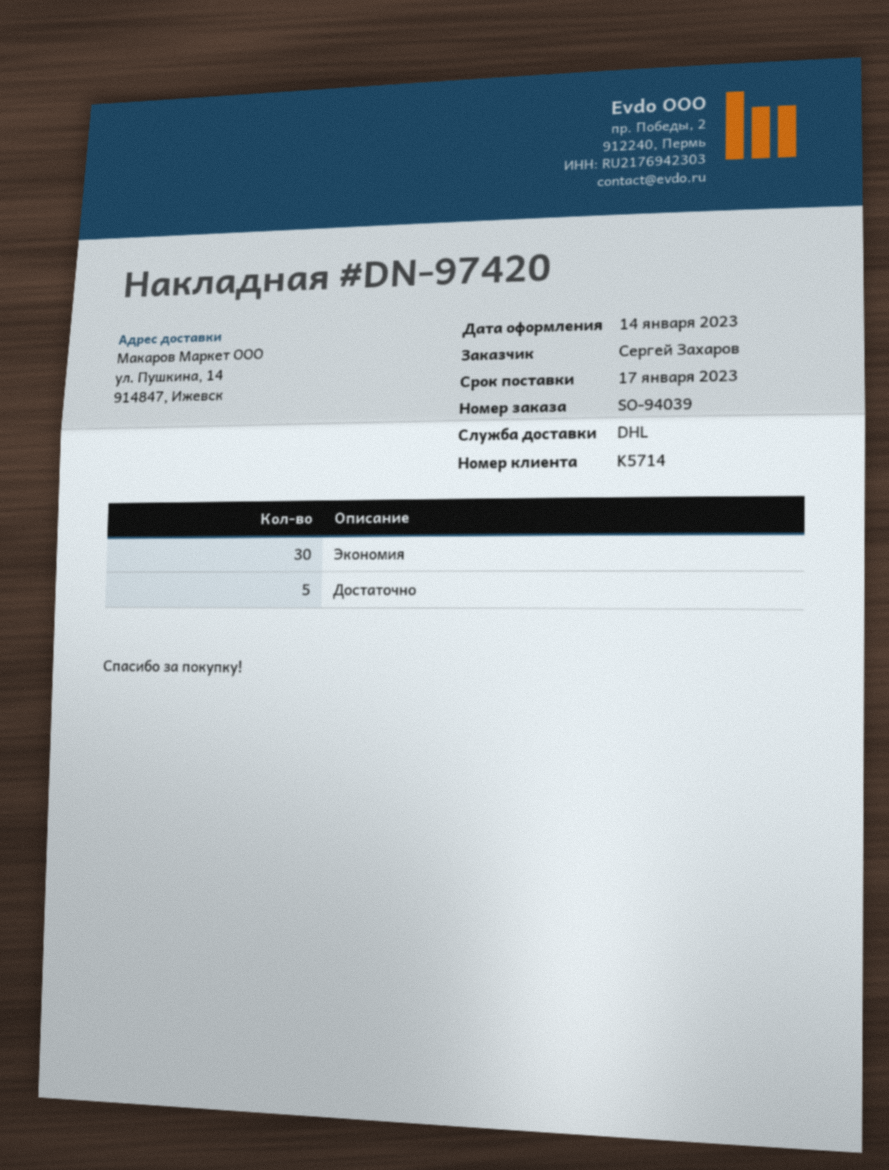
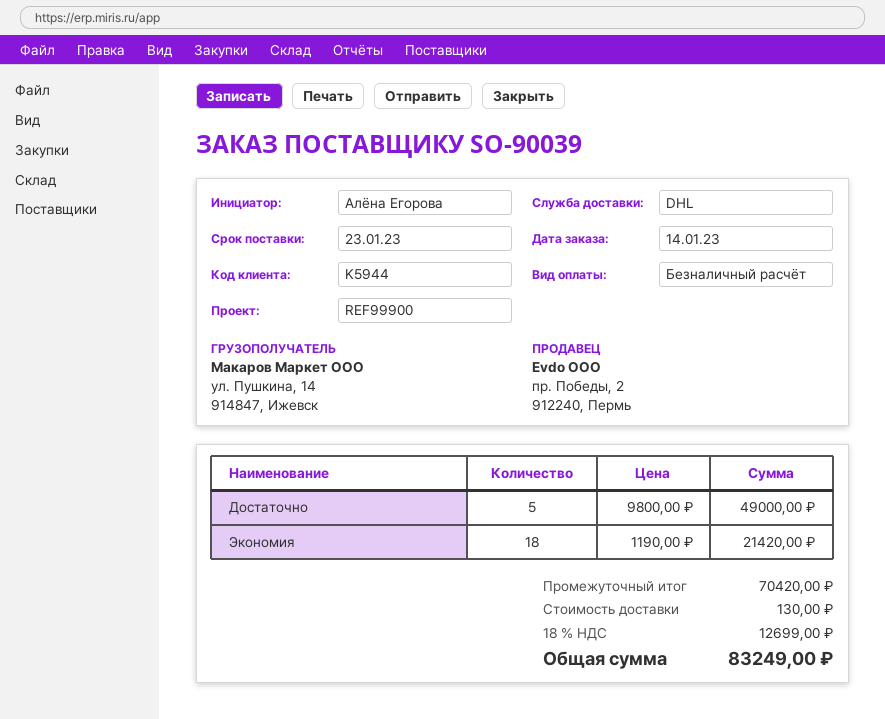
order number: SO-94039 -> SO-90039
delivery date: 2023-01-17 -> 2023-01-23
customer number: K5714 -> K5944
ordered by: Сергей Захаров -> Алёна Егорова
Экономия: 30 -> 18

